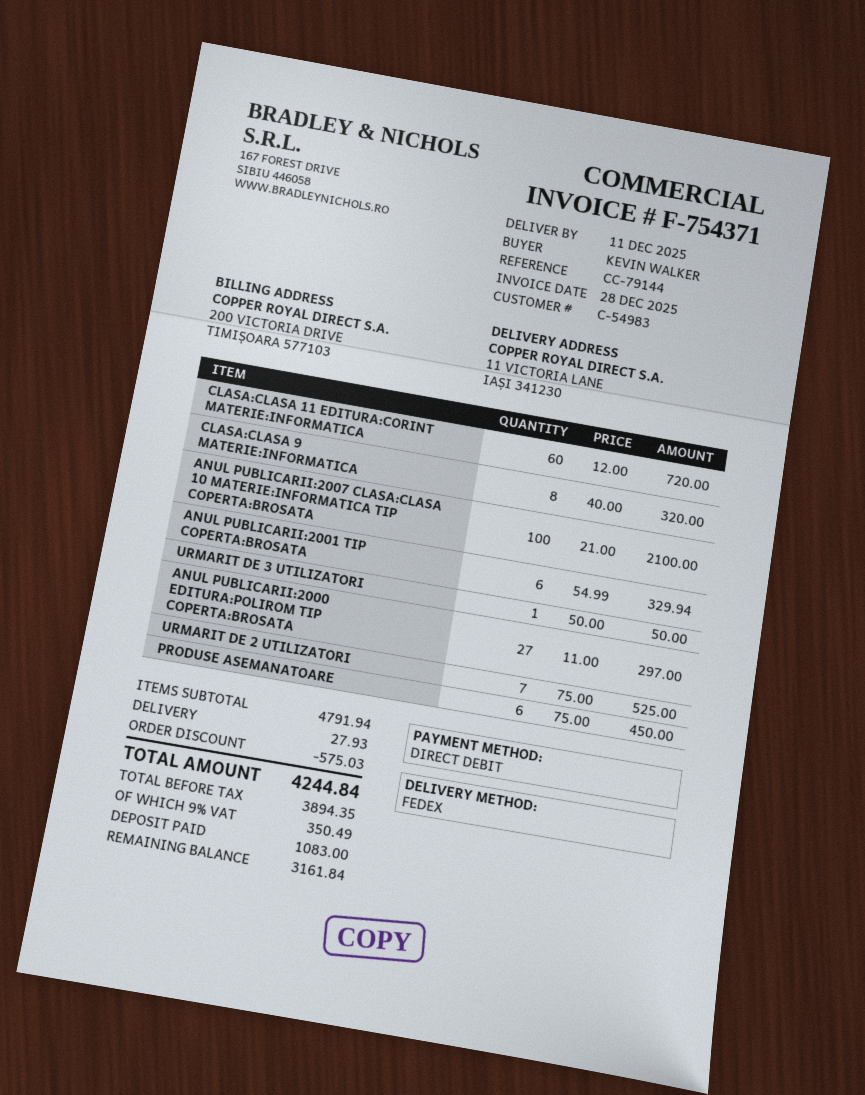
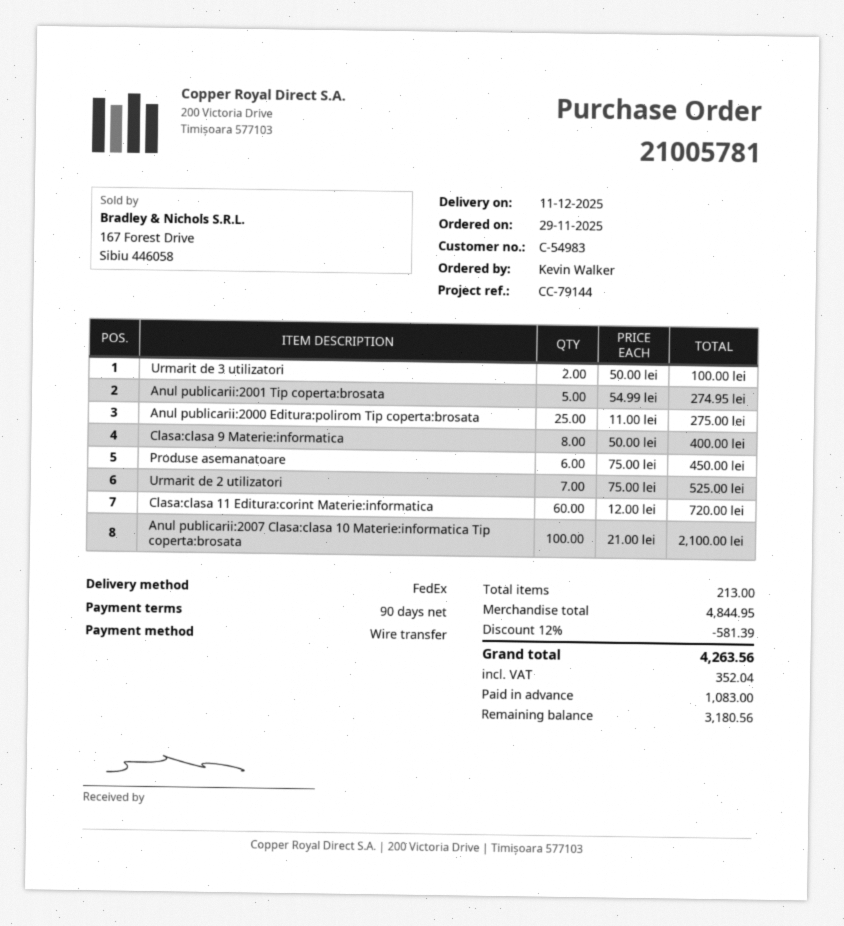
payment method: direct debit -> bank transfer
CLASA:CLASA 9 MATERIE:INFORMATICA: 8 x 40.00 = 320.00 -> 8 x 50.00 = 400.00
ANUL PUBLICARII:2001 TIP COPERTA:BROSATA: 6 x 54.99 = 329.94 -> 5 x 54.99 = 274.95
URMARIT DE 3 UTILIZATORI: 1 x 50.00 = 50.00 -> 2 x 50.00 = 100.00
ANUL PUBLICARII:2000 EDITURA:POLIROM TIP COPERTA:BROSATA: 27 x 11.00 = 297.00 -> 25 x 11.00 = 275.00
subtotal: 4791.94 -> 4844.95
discount: 575.03 -> 581.39
shipping: 27.93 -> none
tax: 350.49 -> 352.04
total: 4244.84 -> 4263.56
balance: 3161.84 -> 3180.56

